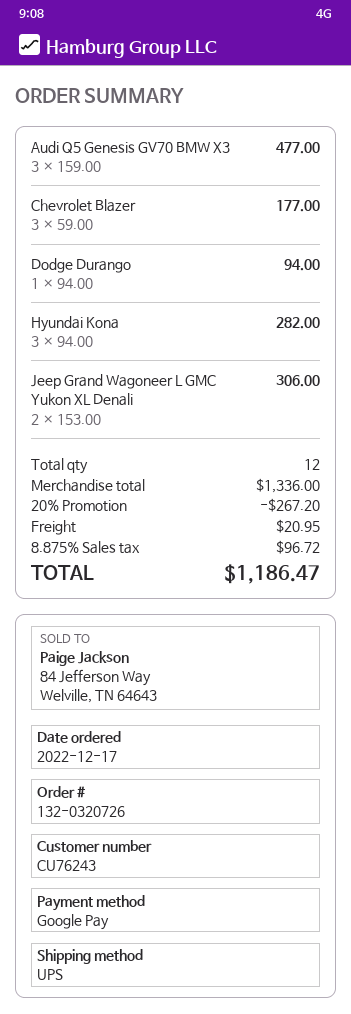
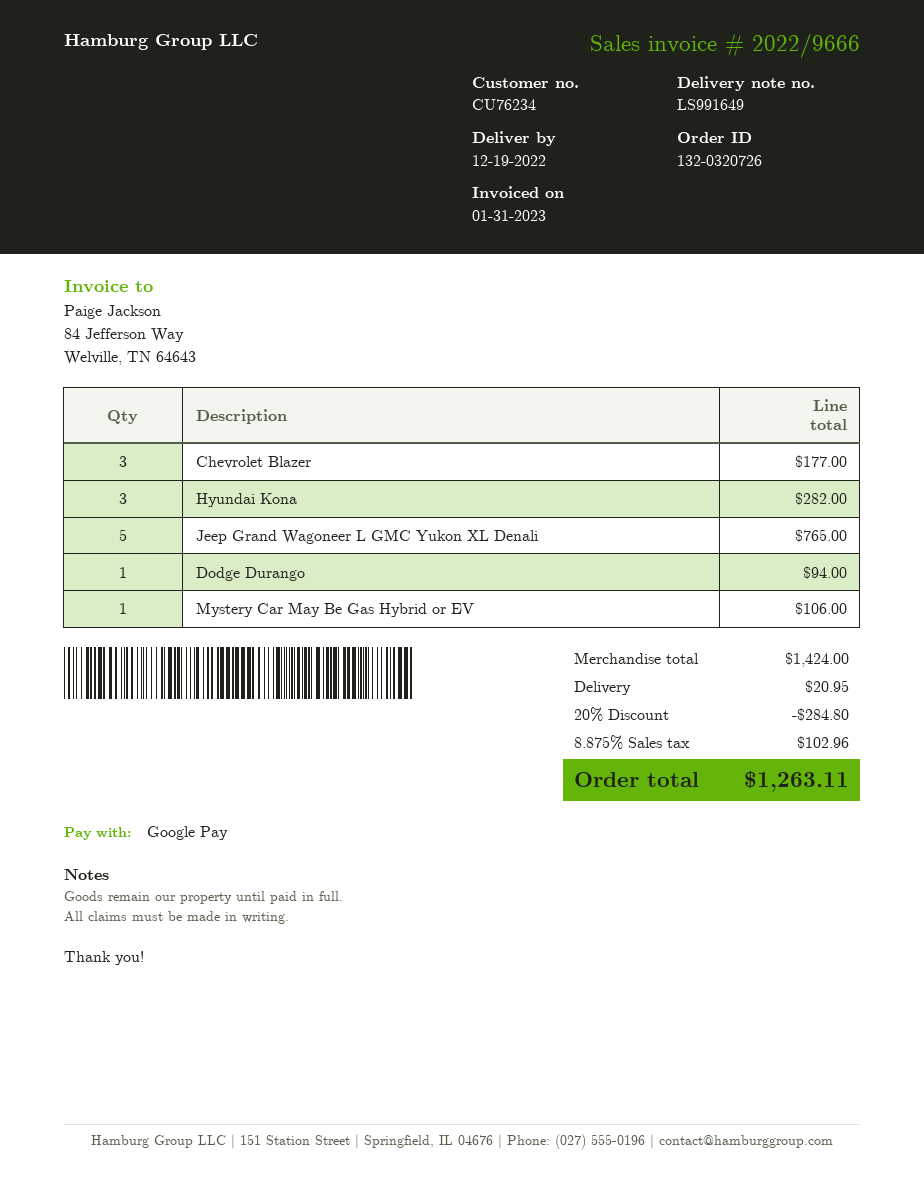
customer number: CU76243 -> CU76234
Audi Q5 Genesis GV70 BMW X3: 3 for 477.00 -> none
Jeep Grand Wagoneer L GMC Yukon XL Denali: 2 for 306.00 -> 5 for 765.00
Mystery Car May Be Gas Hybrid or EV: none -> 1 for 106.00
subtotal: 1336.00 -> 1424.00
discount: 20% = 267.20 -> 20% = 284.80
tax: 8.875% = 96.72 -> 8.875% = 102.96
total: 1186.47 -> 1263.11

